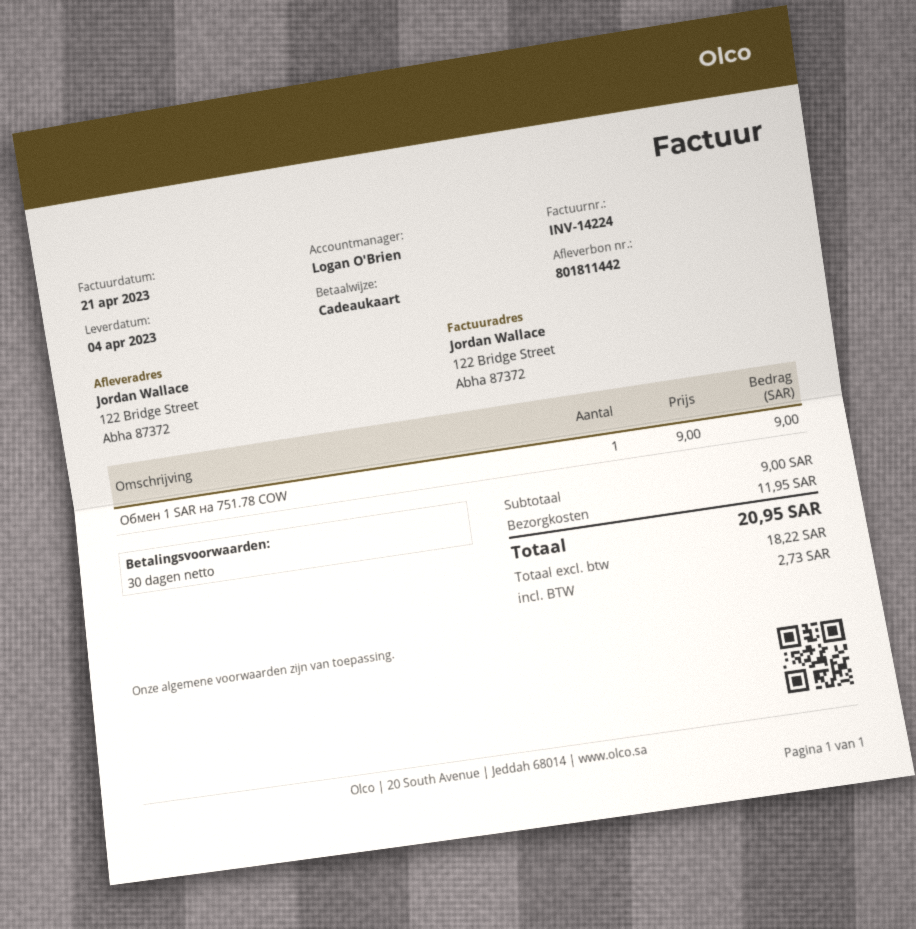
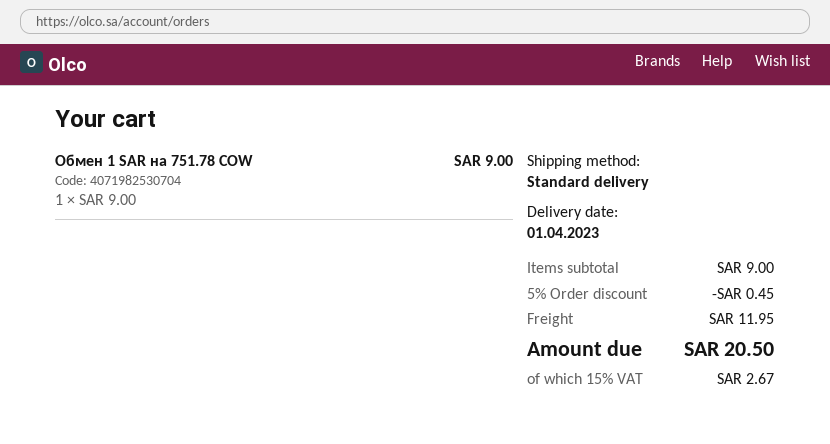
delivery date: 2023-04-04 -> 2023-04-01
discount: none -> 5% = 0.45
tax: 2.73 -> 2.67
total: 20.95 -> 20.50

